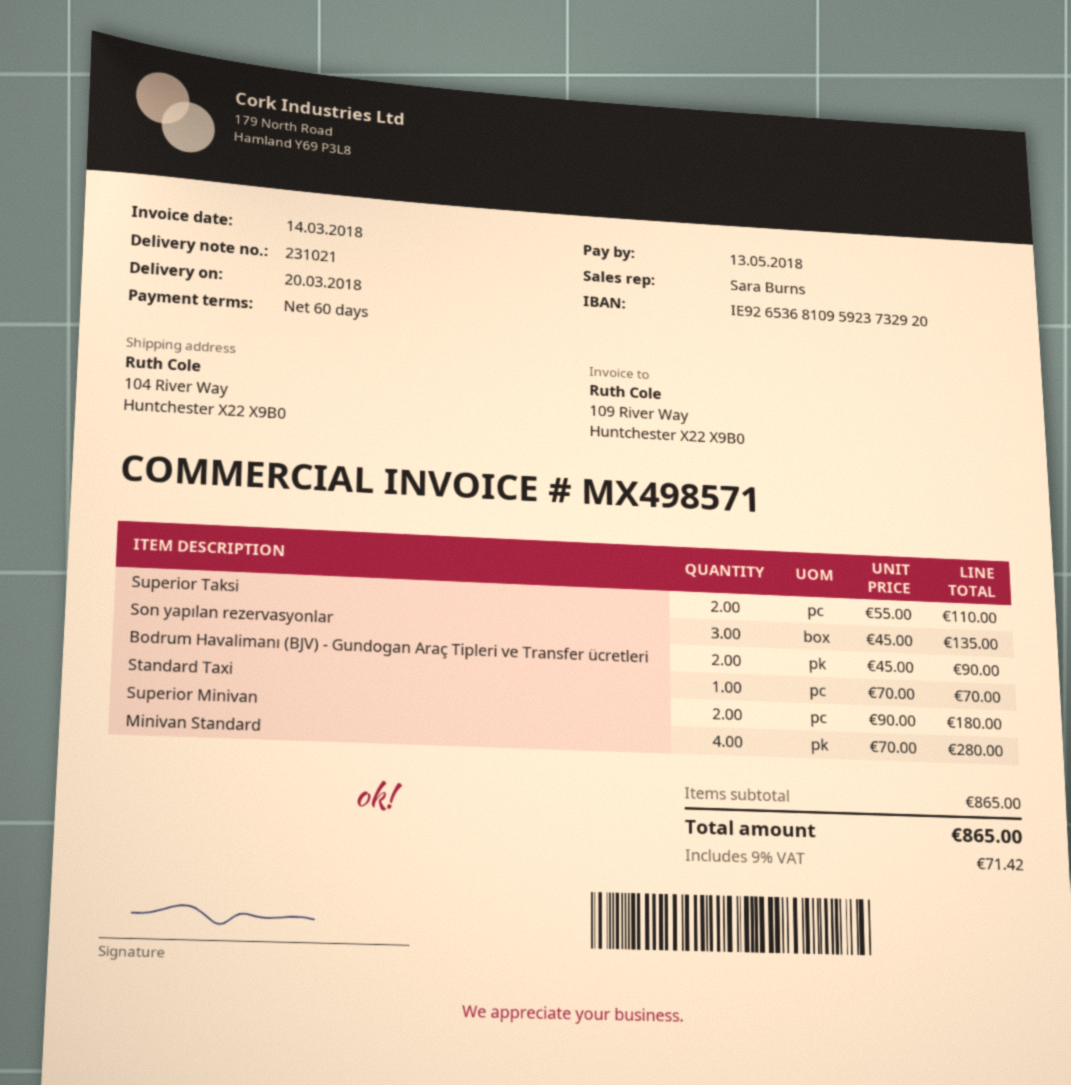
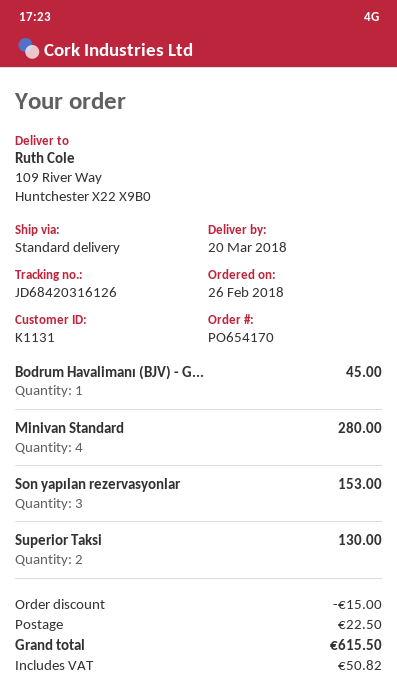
ship to: 104 River Way, Huntchester X22 X9B0 -> 109 River Way, Huntchester X22 X9B0
Superior Taksi: 2 for 110.00 -> 2 for 130.00
Son yapılan rezervasyonlar: 3 for 135.00 -> 3 for 153.00
Bodrum Havalimanı (BJV) - Gundogan Araç Tipleri ve Transfer ücretleri: 2 for 90.00 -> 1 for 45.00
Standard Taxi: 1 for 70.00 -> none
Superior Minivan: 2 for 180.00 -> none
discount: none -> 15.00
shipping: none -> 22.50
tax: 71.42 -> 50.82
total: 865.00 -> 615.50

